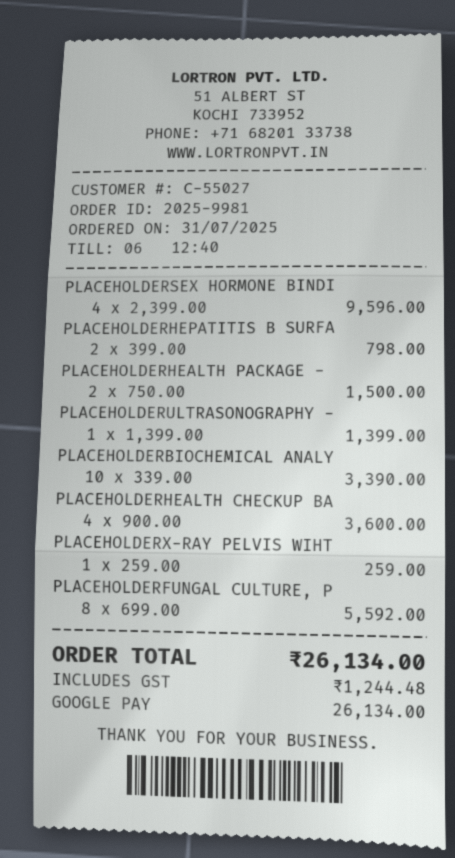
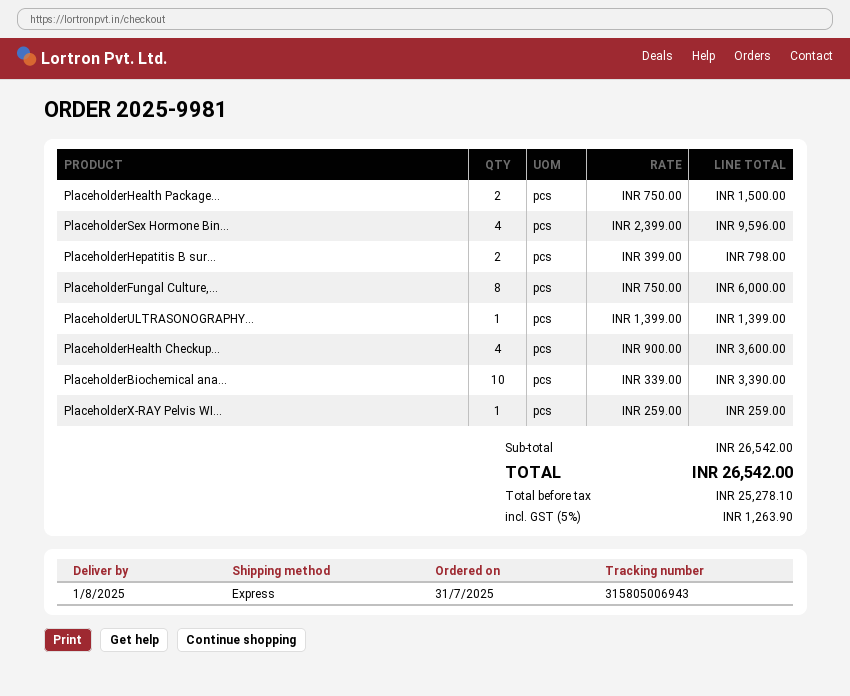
PLACEHOLDERFUNGAL CULTURE, P: 8 x 699.00 = 5592.00 -> 8 x 750.00 = 6000.00
tax: 1244.48 -> 1263.90
total: 26134.00 -> 26542.00

